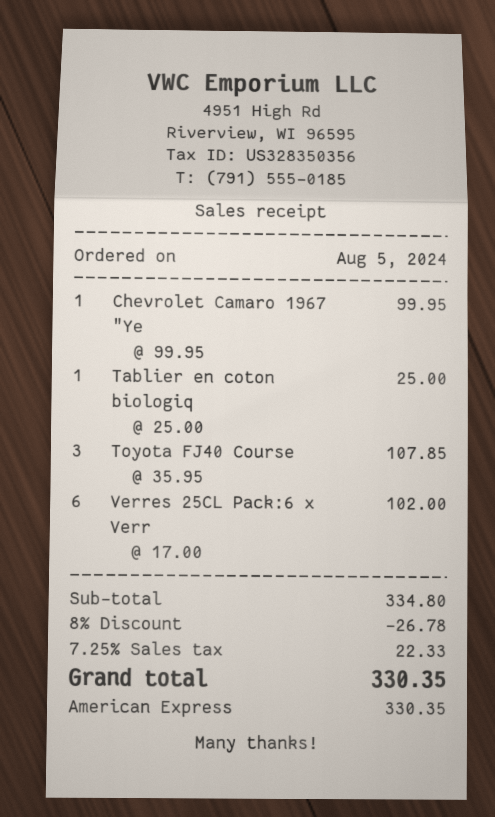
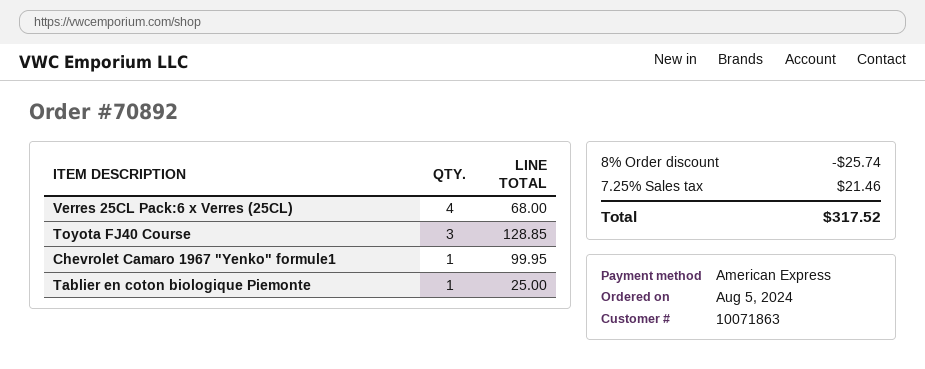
Toyota FJ40 Course: 3 for 107.85 -> 3 for 128.85
Verres 25CL Pack:6 x Verr: 6 for 102.00 -> 4 for 68.00
discount: 8% = 26.78 -> 8% = 25.74
tax: 7.25% = 22.33 -> 7.25% = 21.46
total: 330.35 -> 317.52

